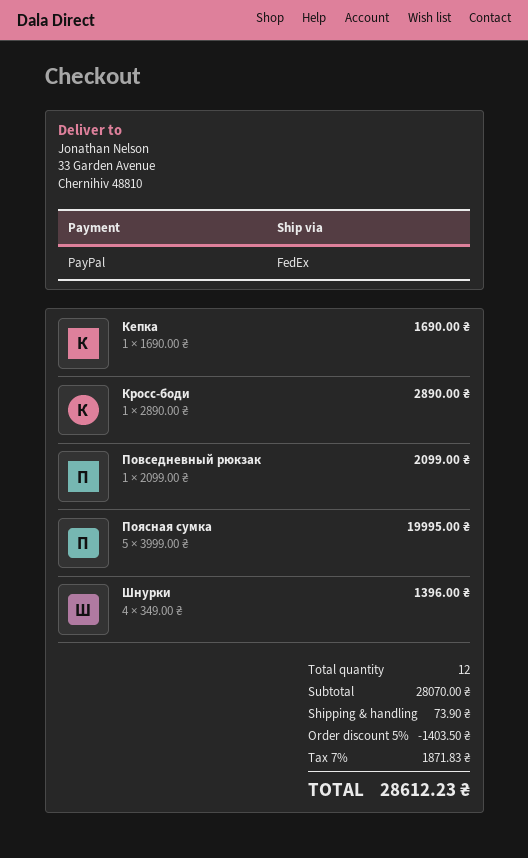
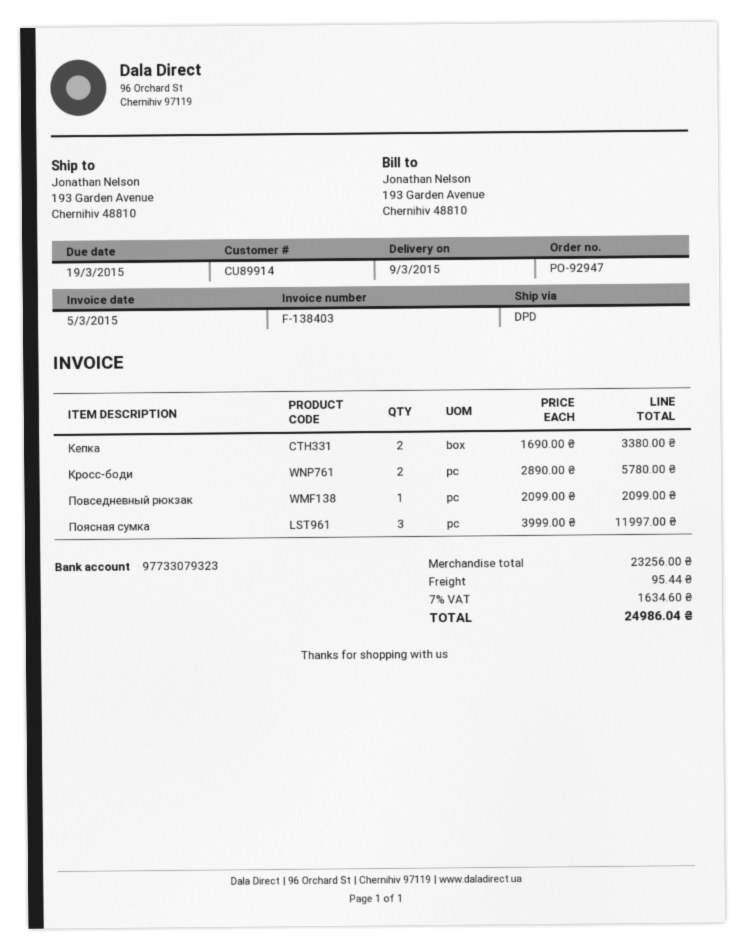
shipping method: FedEx -> DPD
ship to: 33 Garden Avenue, Chernihiv 48810 -> 193 Garden Avenue, Chernihiv 48810
Кепка: 1 x 1690.00 = 1690.00 -> 2 x 1690.00 = 3380.00
Кросс-боди: 1 x 2890.00 = 2890.00 -> 2 x 2890.00 = 5780.00
Поясная сумка: 5 x 3999.00 = 19995.00 -> 3 x 3999.00 = 11997.00
Шнурки: 4 x 349.00 = 1396.00 -> none
subtotal: 28070.00 -> 23256.00
discount: 5% = 1403.50 -> none
shipping: 73.90 -> 95.44
tax: 7% = 1871.83 -> 7% = 1634.60
total: 28612.23 -> 24986.04

